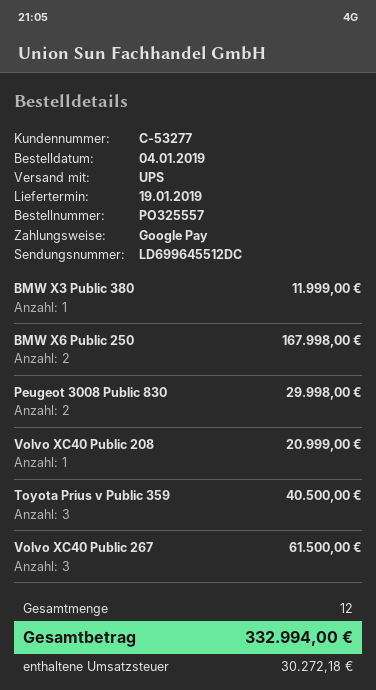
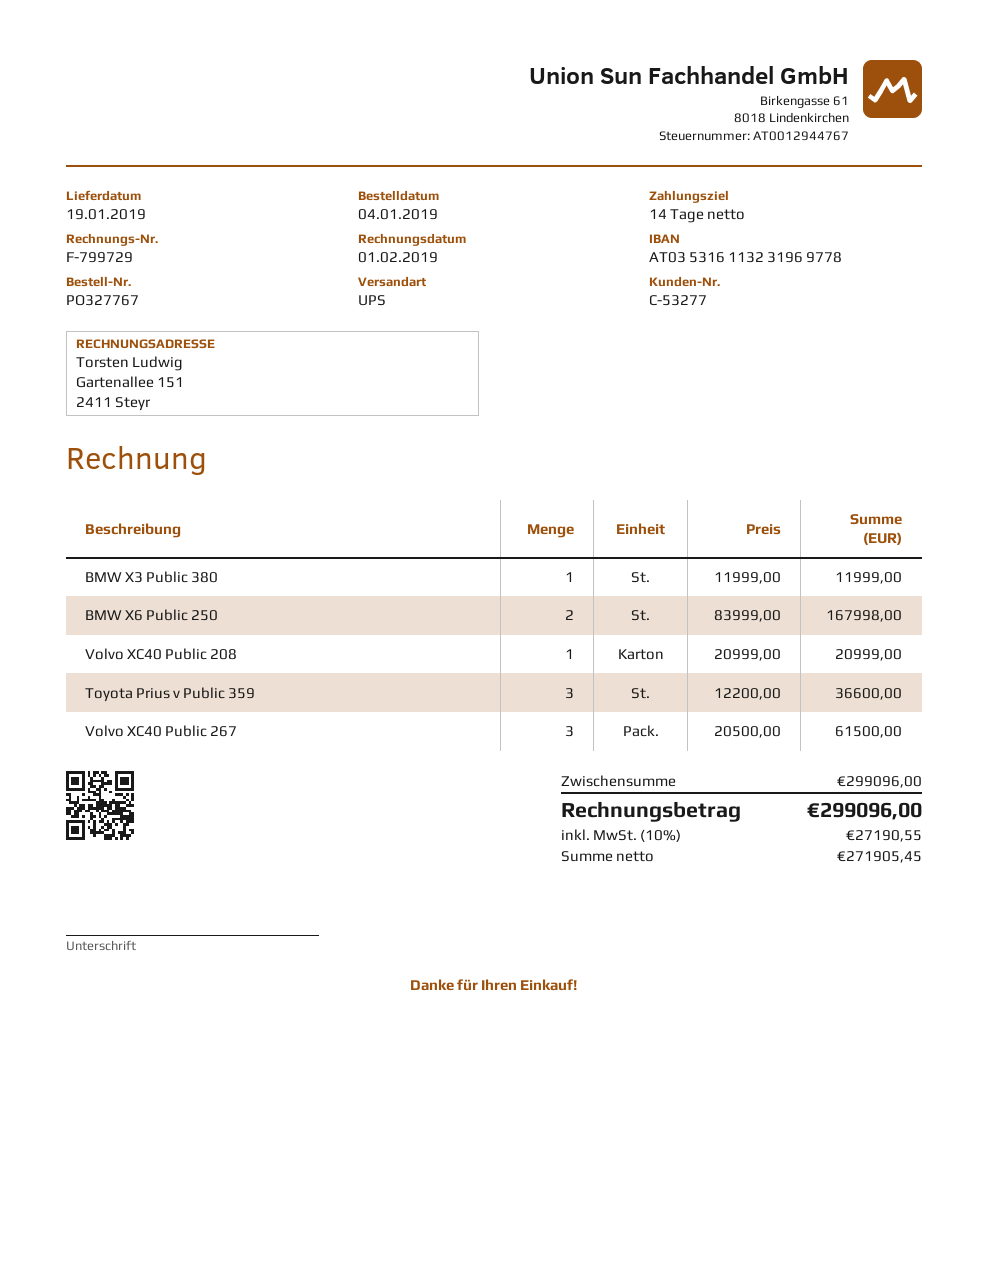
order number: PO325557 -> PO327767
Peugeot 3008 Public 830: 2 for 29998.00 -> none
Toyota Prius v Public 359: 3 for 40500.00 -> 3 for 36600.00
tax: 30272.18 -> 27190.55
total: 332994.00 -> 299096.00

